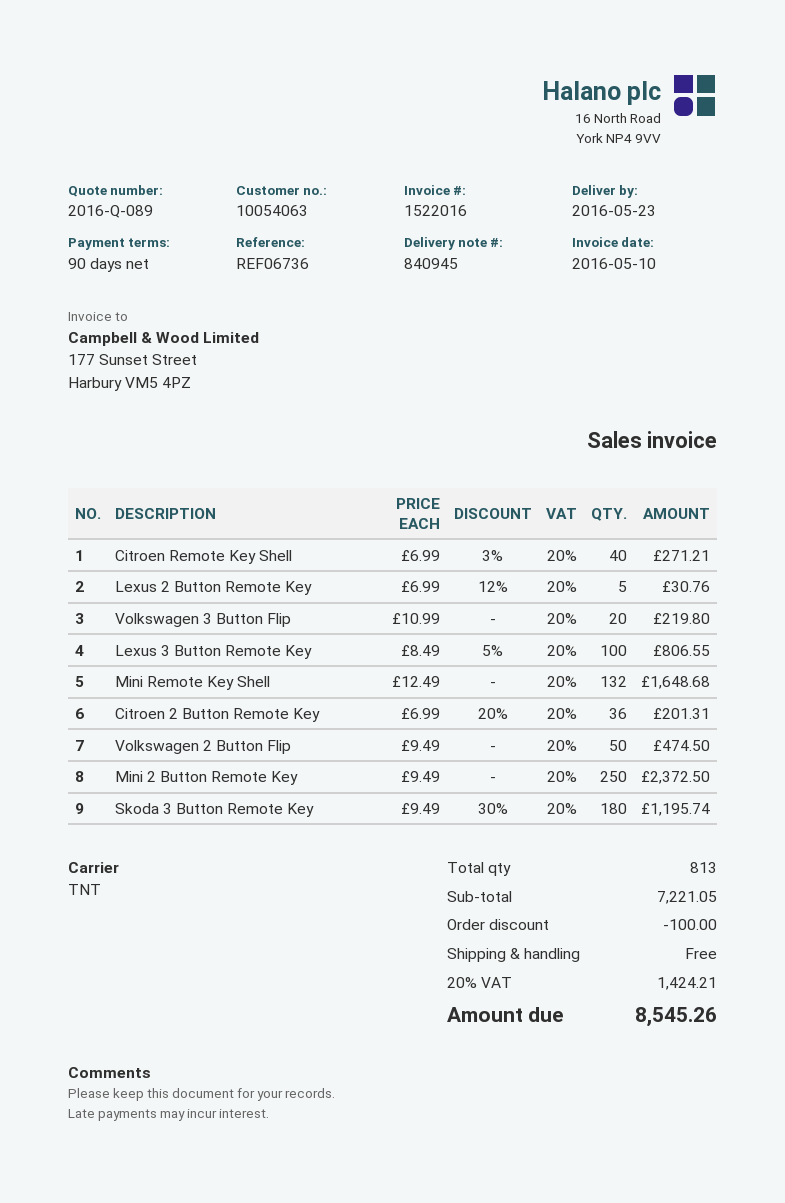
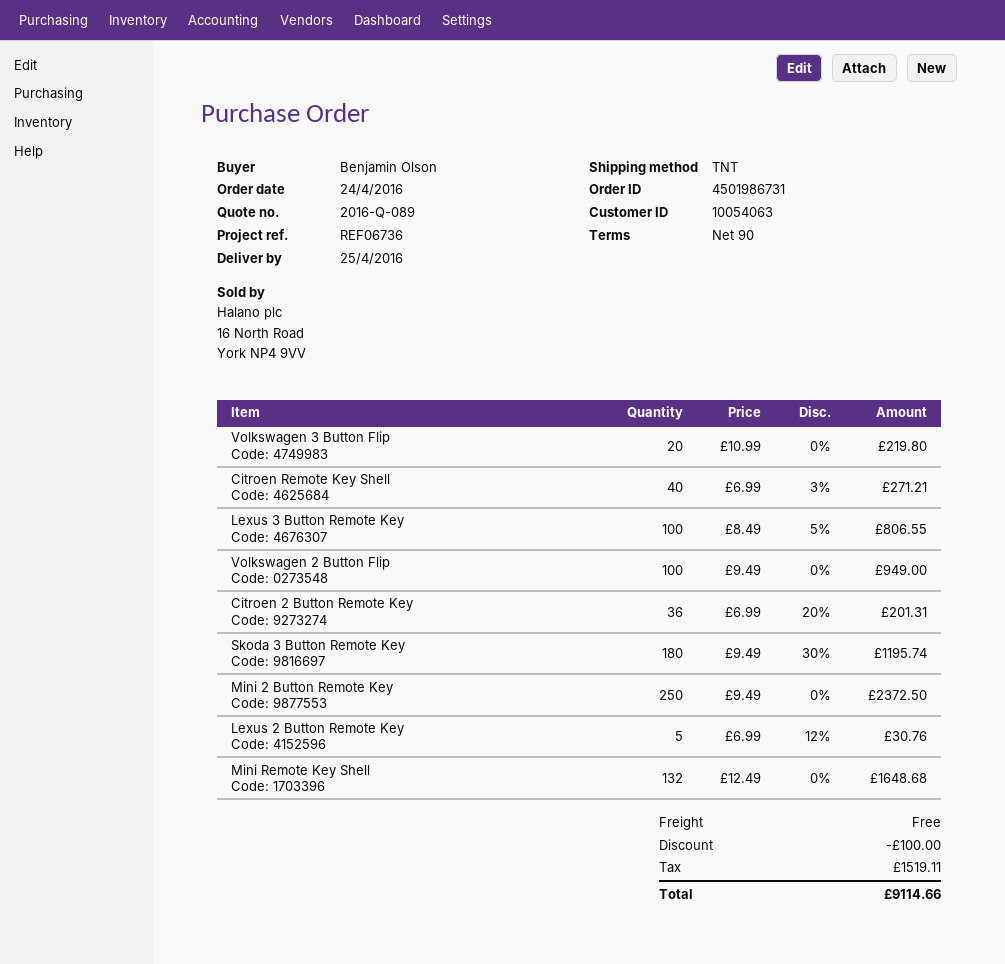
delivery date: 2016-05-23 -> 2016-04-25
Volkswagen 2 Button Flip: 50 x 9.49 = 474.50 -> 100 x 9.49 = 949.00
tax: 1424.21 -> 1519.11
total: 8545.26 -> 9114.66

